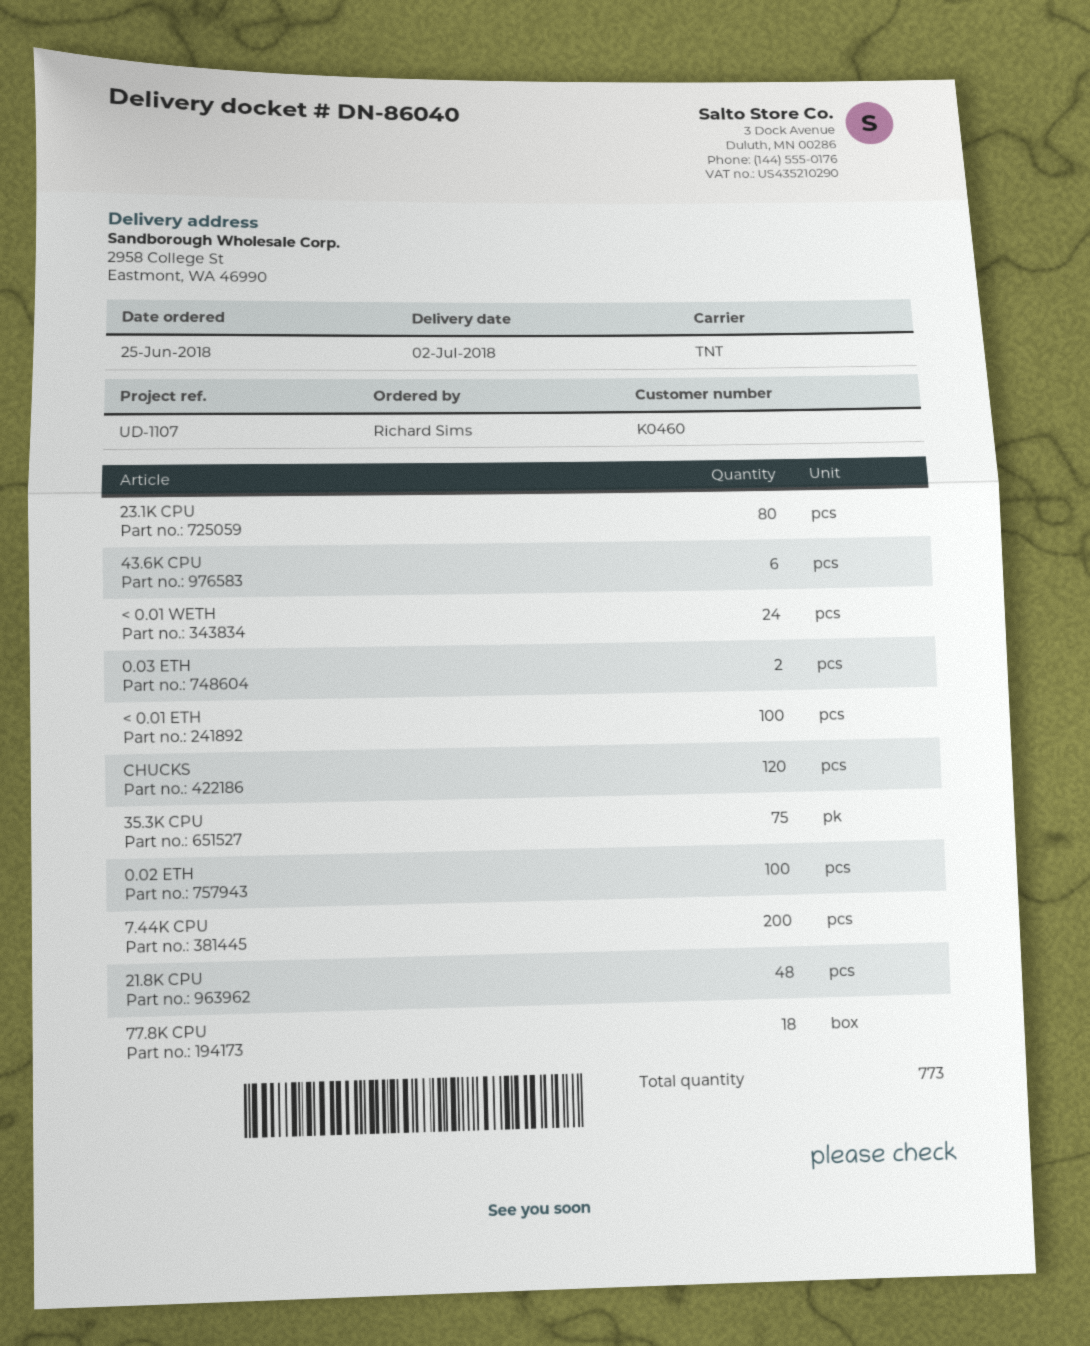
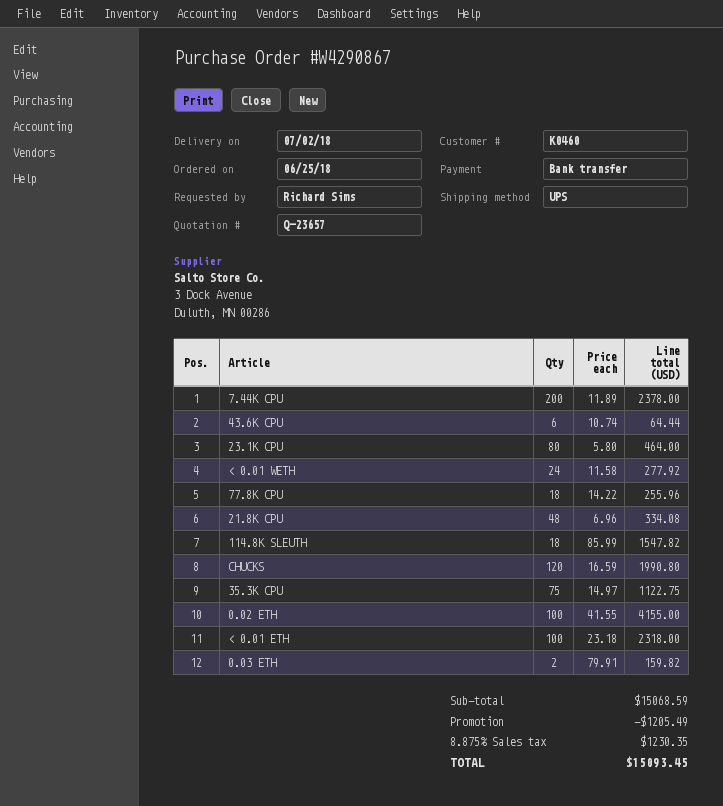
shipping method: TNT -> UPS
114.8K SLEUTH: none -> 18

